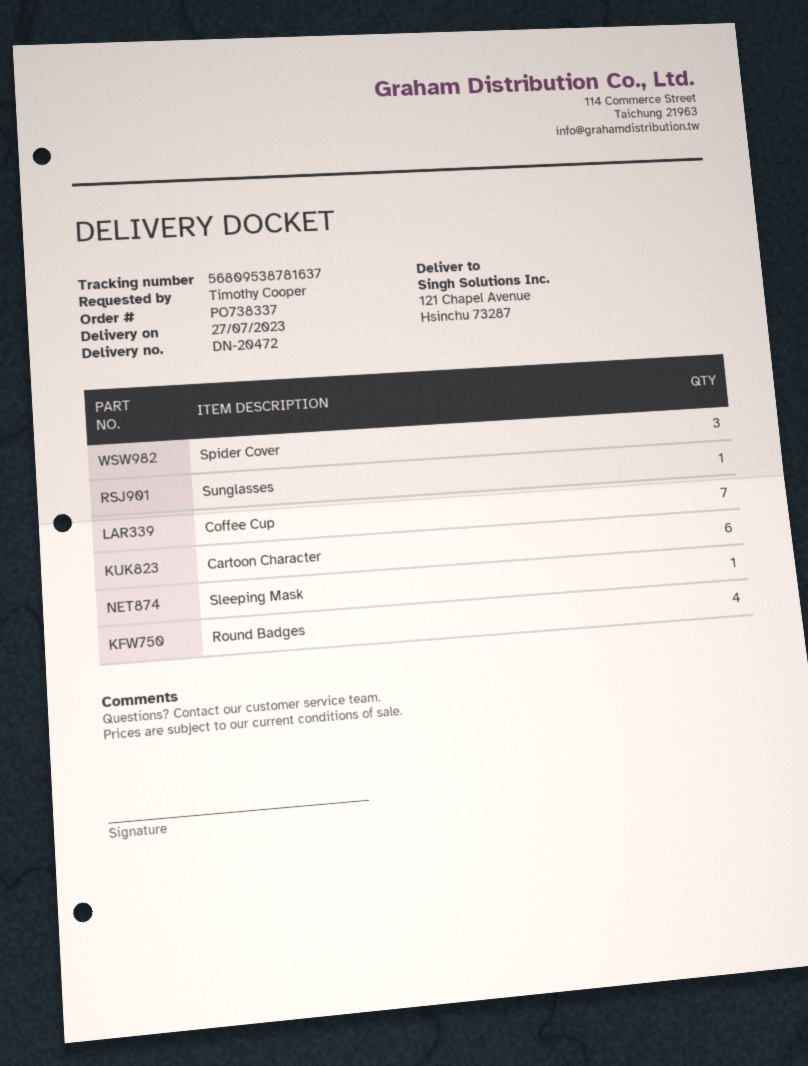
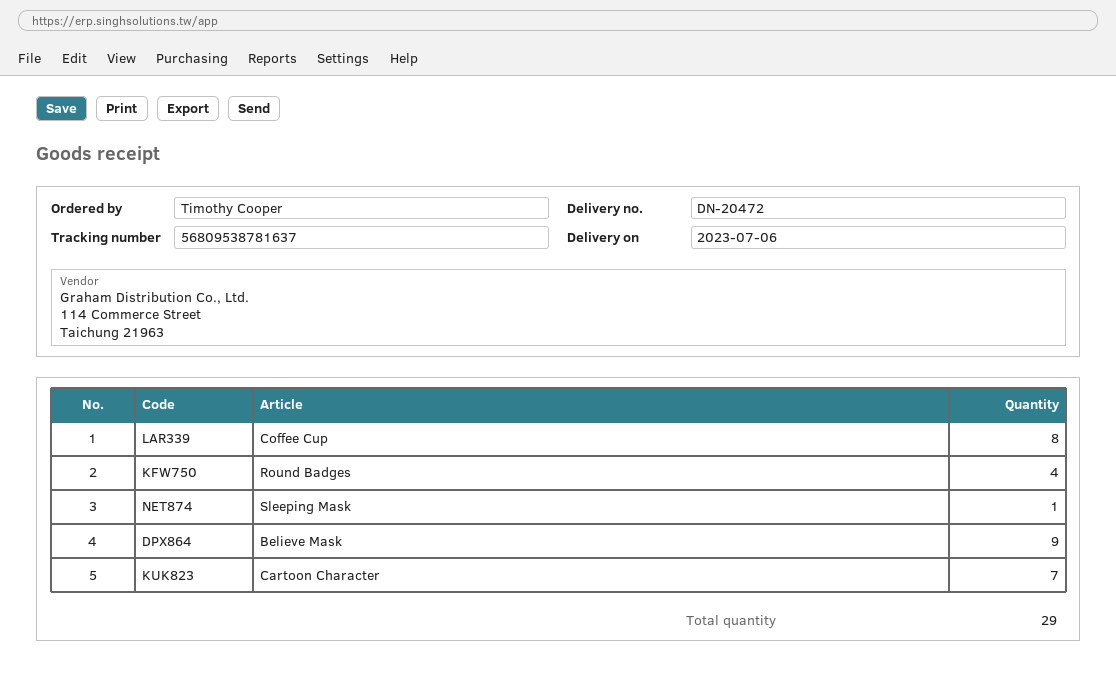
delivery date: 2023-07-27 -> 2023-07-06
Spider Cover: 3 -> none
Sunglasses: 1 -> none
Coffee Cup: 7 -> 8
Cartoon Character: 6 -> 7
Believe Mask: none -> 9

